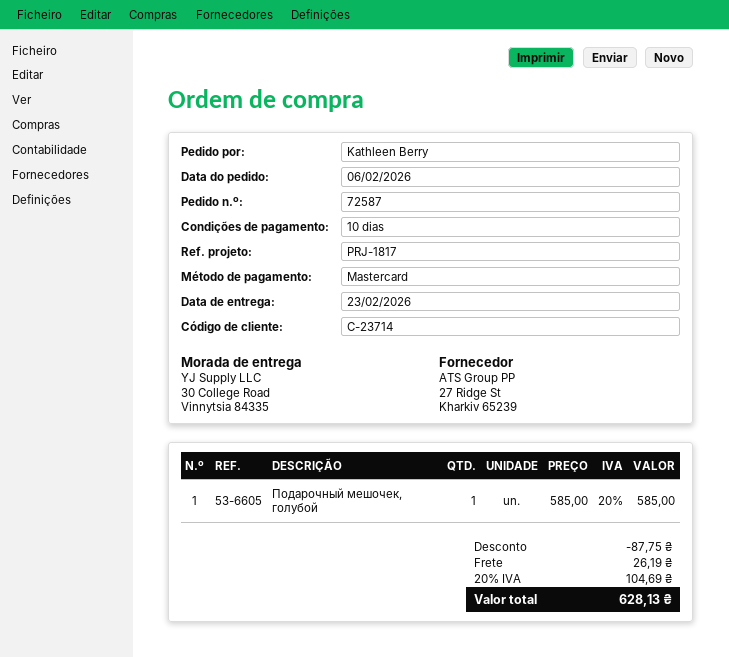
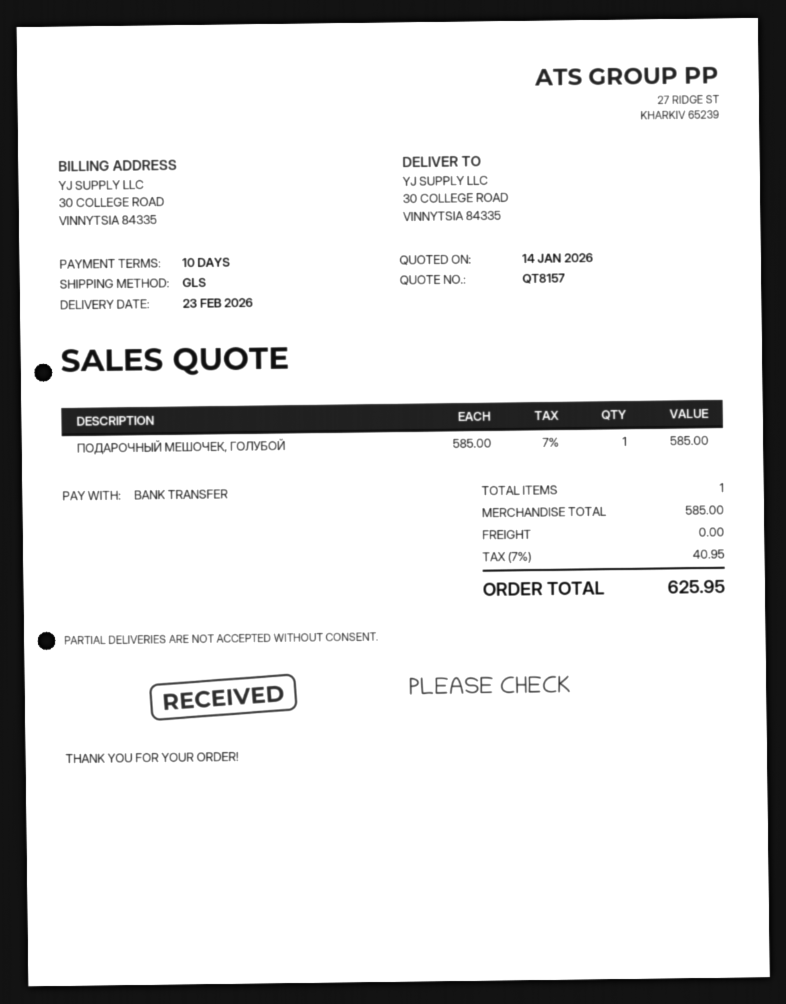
payment method: Mastercard -> bank transfer
discount: 87.75 -> none
shipping: 26.19 -> 0.00
tax: 20% = 104.69 -> 7% = 40.95
total: 628.13 -> 625.95

